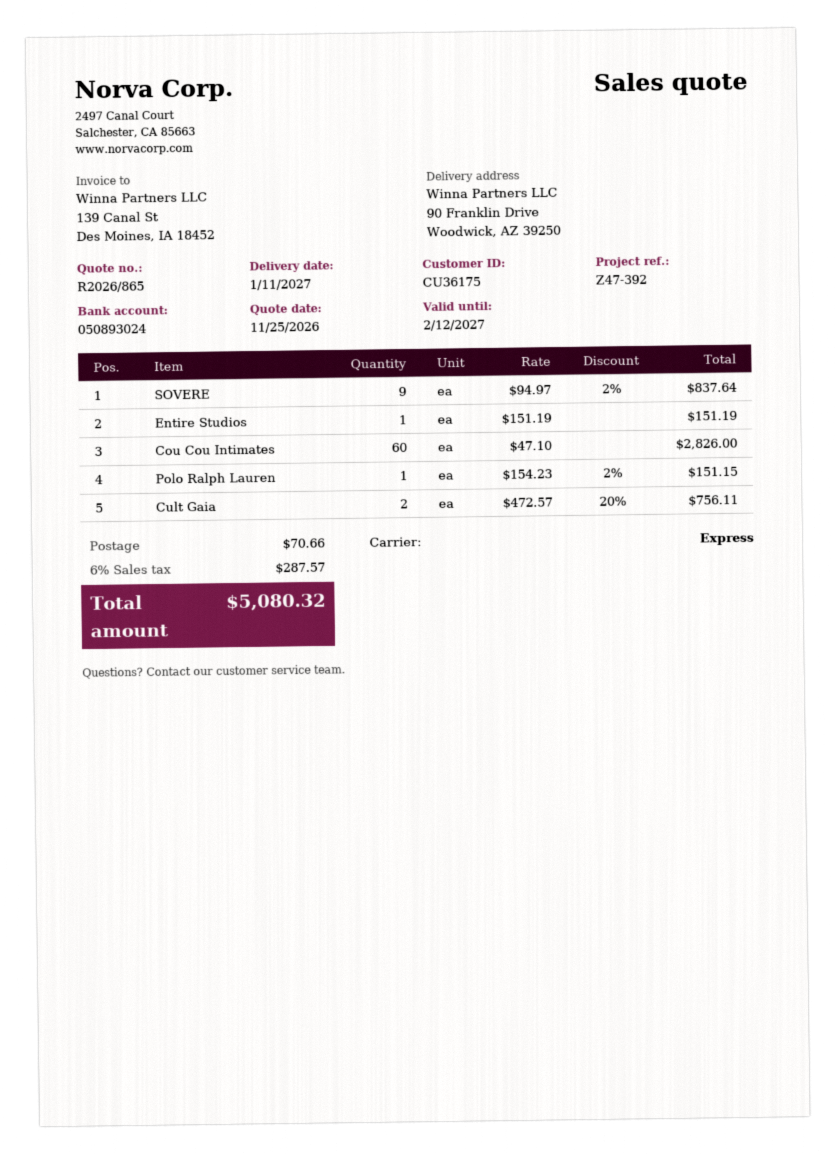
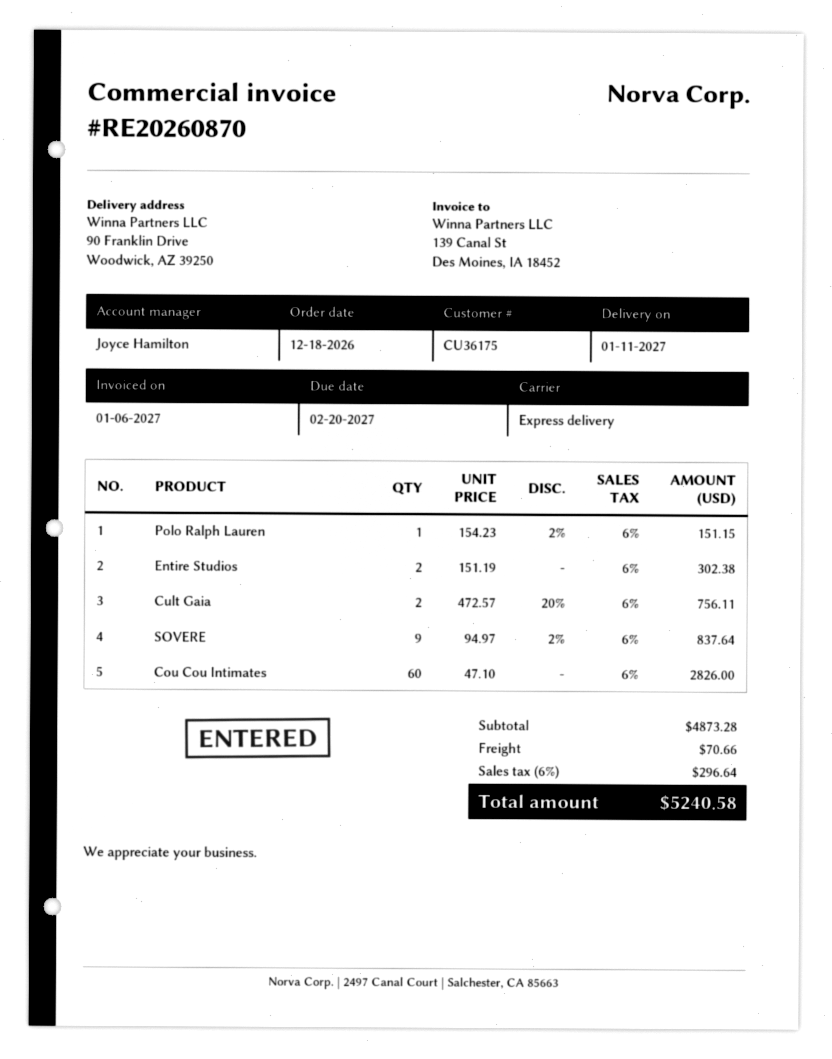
Entire Studios: 1 x 151.19 = 151.19 -> 2 x 151.19 = 302.38
tax: 6% = 287.57 -> 6% = 296.64
total: 5080.32 -> 5240.58

